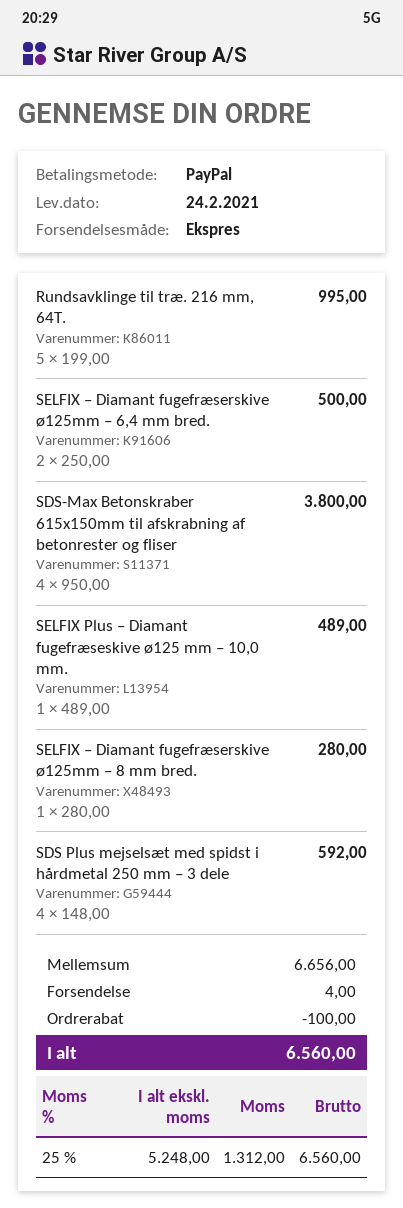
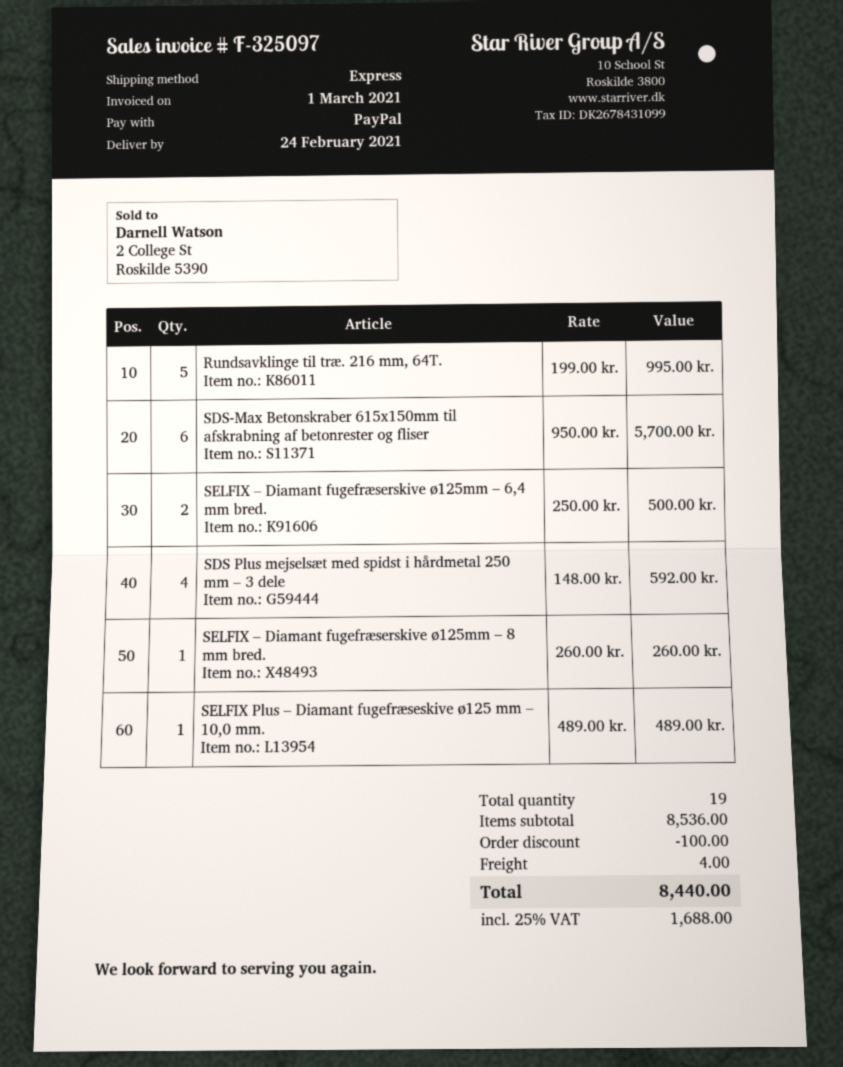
SDS-Max Betonskraber 615x150mm til afskrabning af betonrester og fliser: 4 x 950.00 = 3800.00 -> 6 x 950.00 = 5700.00
SELFIX – Diamant fugefræserskive ø125mm – 8 mm bred.: 1 x 280.00 = 280.00 -> 1 x 260.00 = 260.00
subtotal: 6656.00 -> 8536.00
tax: 25% = 1312.00 -> 25% = 1688.00
total: 6560.00 -> 8440.00

